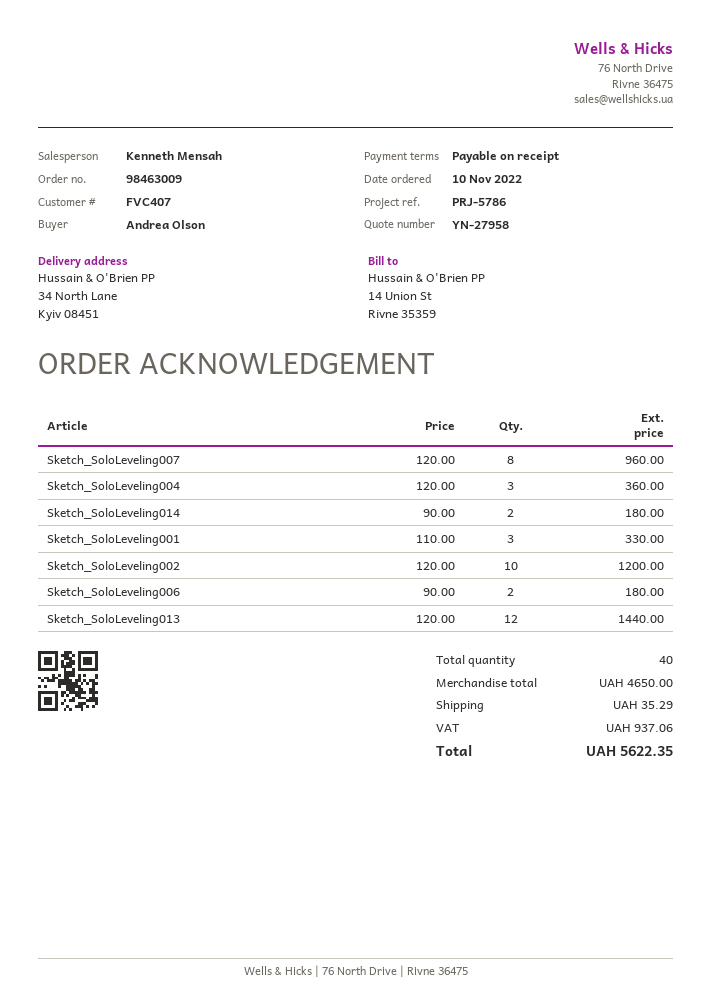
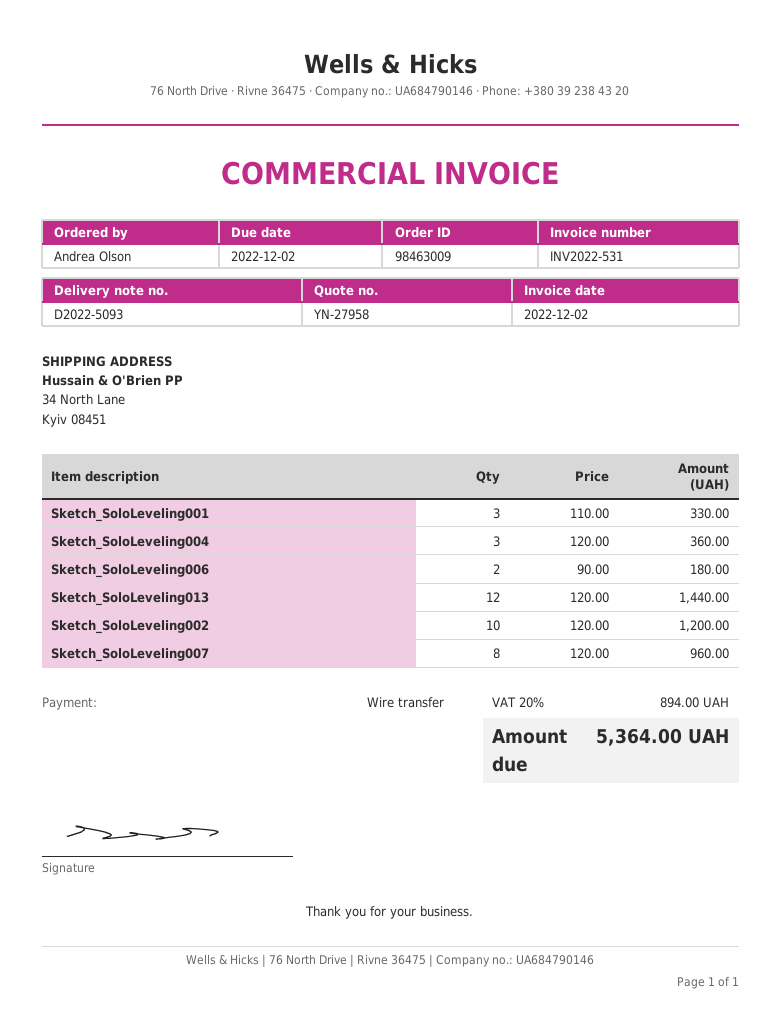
Sketch_SoloLeveling014: 2 x 90.00 = 180.00 -> none
shipping: 35.29 -> none
tax: 937.06 -> 894.00
total: 5622.35 -> 5364.00

